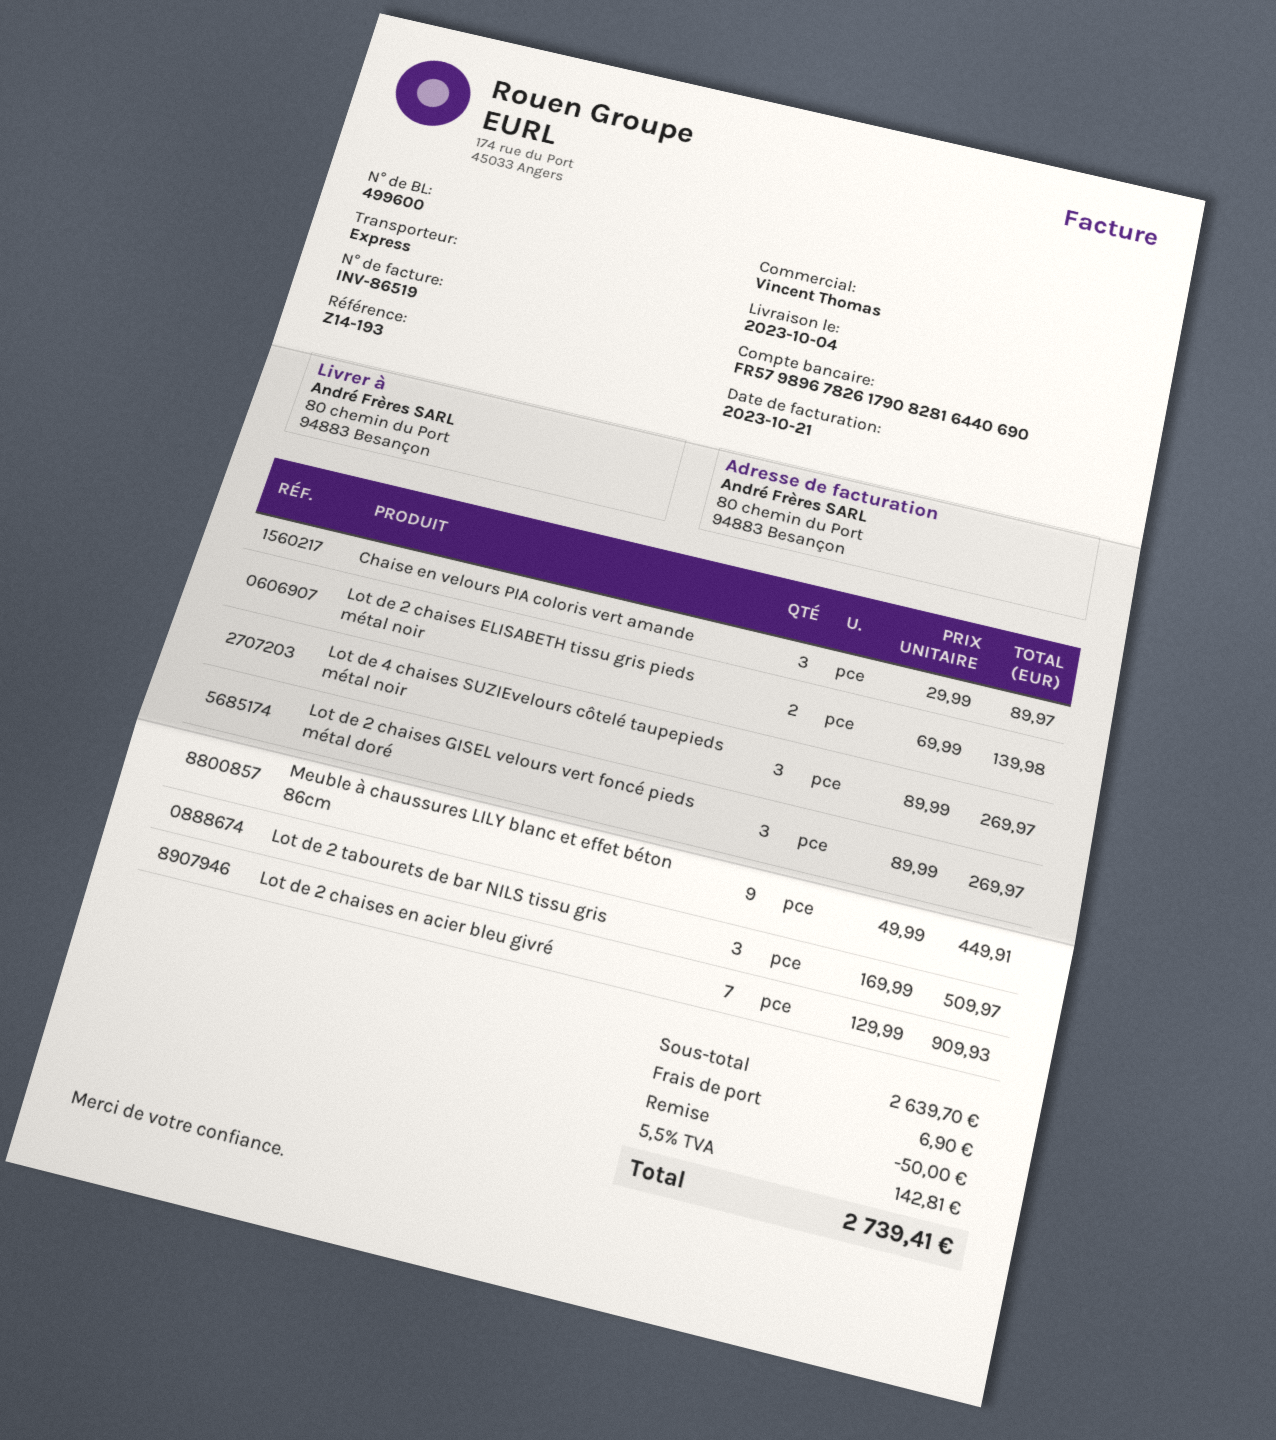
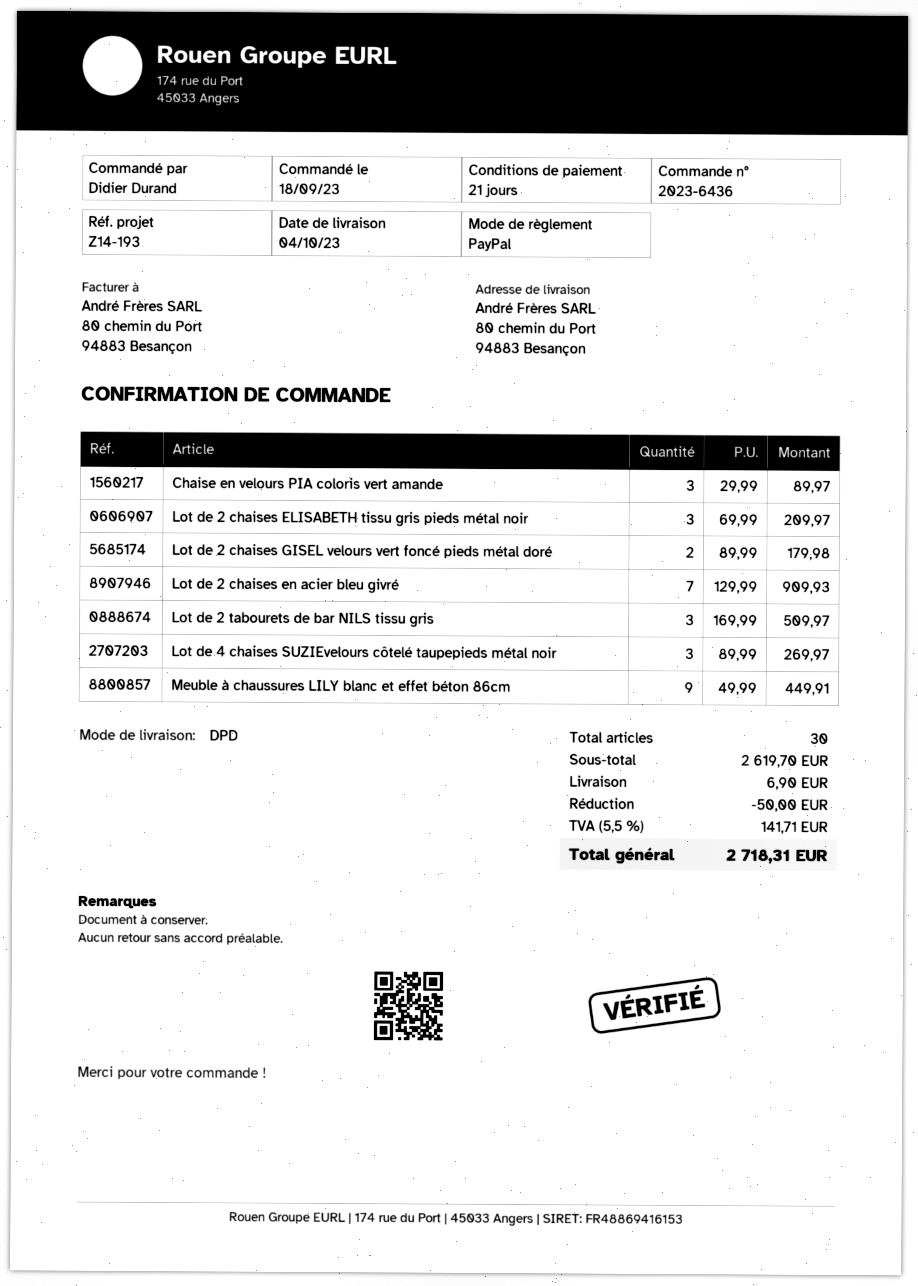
shipping method: express -> DPD
Lot de 2 chaises ELISABETH tissu gris pieds métal noir: 2 x 69.99 = 139.98 -> 3 x 69.99 = 209.97
Lot de 2 chaises GISEL velours vert foncé pieds métal doré: 3 x 89.99 = 269.97 -> 2 x 89.99 = 179.98
subtotal: 2639.70 -> 2619.70
tax: 5.5% = 142.81 -> 5.5% = 141.71
total: 2739.41 -> 2718.31

